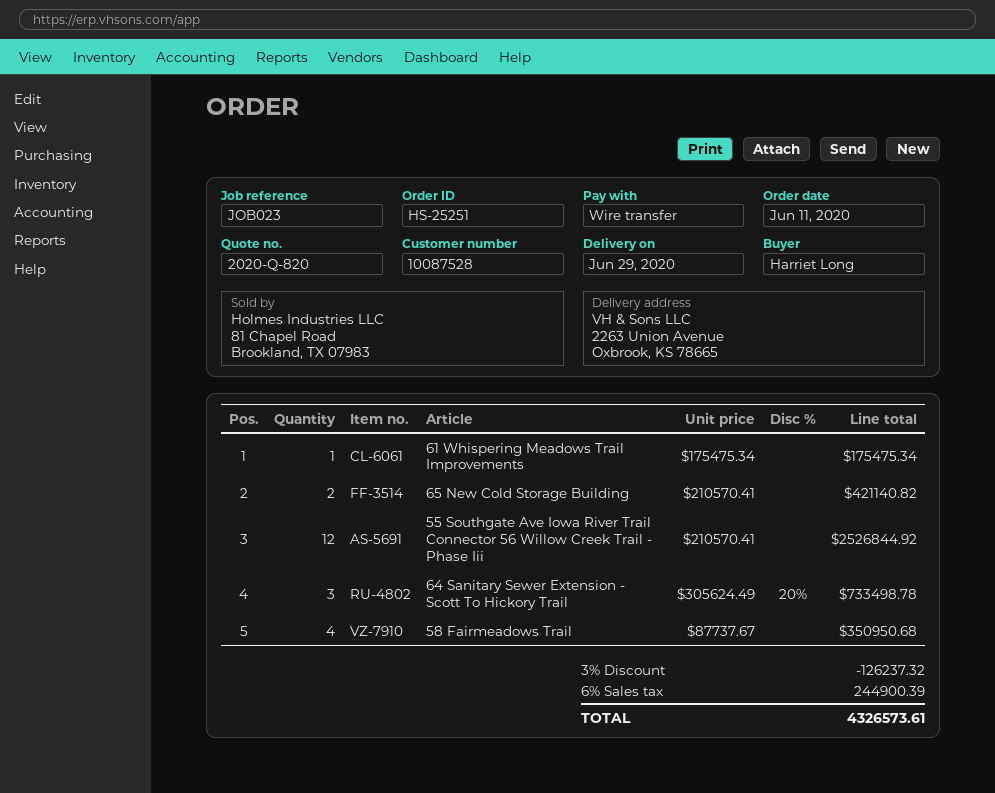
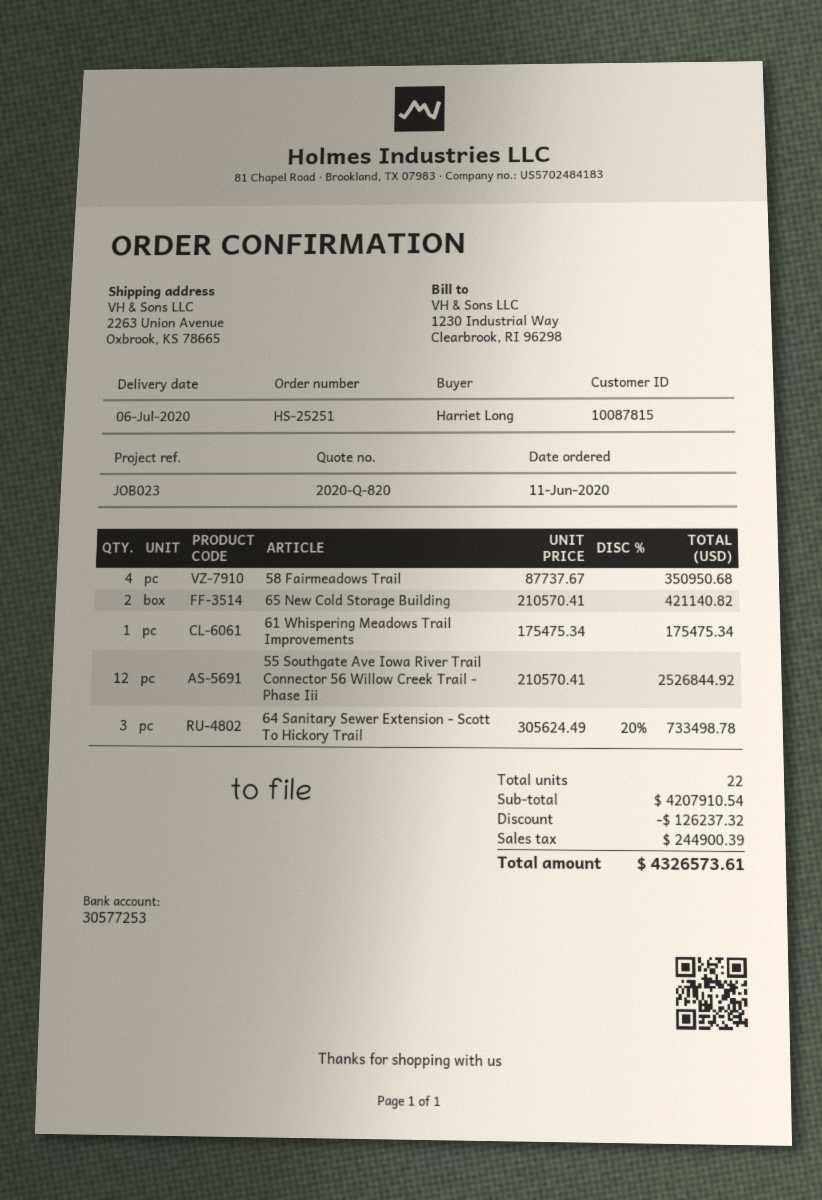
delivery date: 2020-06-29 -> 2020-07-06
customer number: 10087528 -> 10087815

